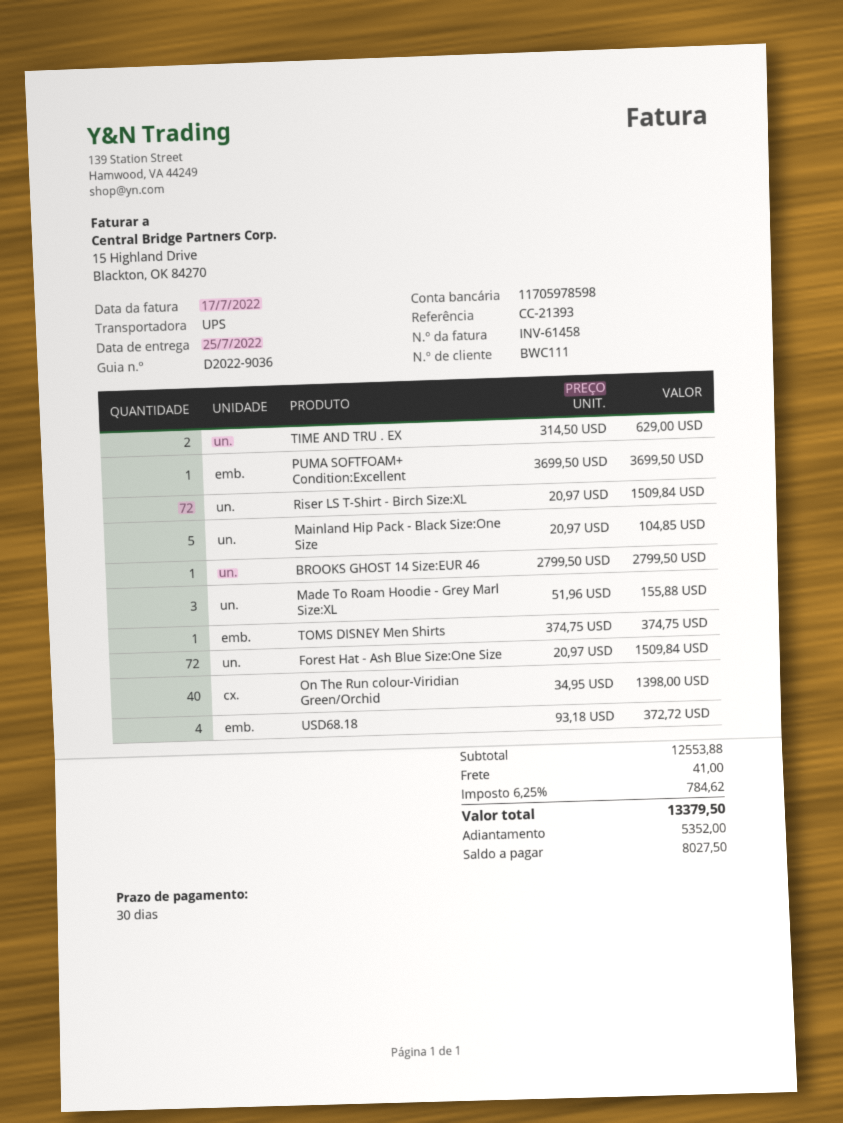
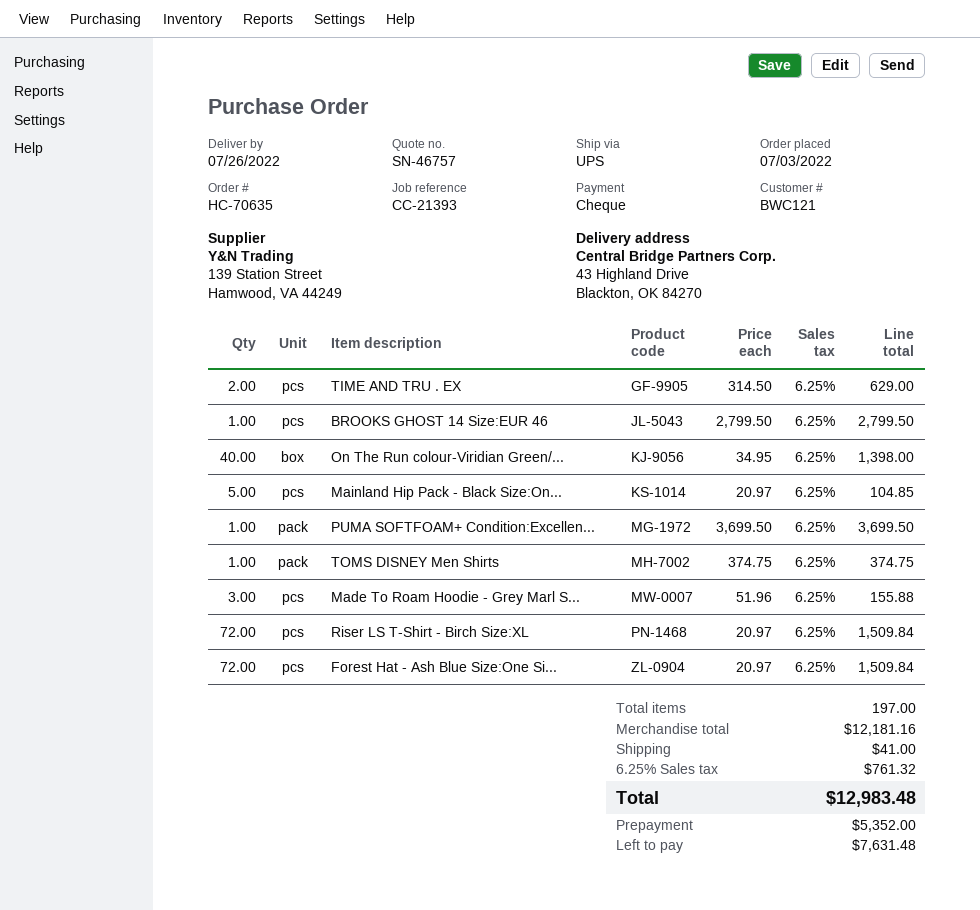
delivery date: 2022-07-25 -> 2022-07-26
customer number: BWC111 -> BWC121
USD68.18: 4 x 93.18 = 372.72 -> none
subtotal: 12553.88 -> 12181.16
tax: 6.25% = 784.62 -> 6.25% = 761.32
total: 13379.50 -> 12983.48
balance: 8027.50 -> 7631.48

